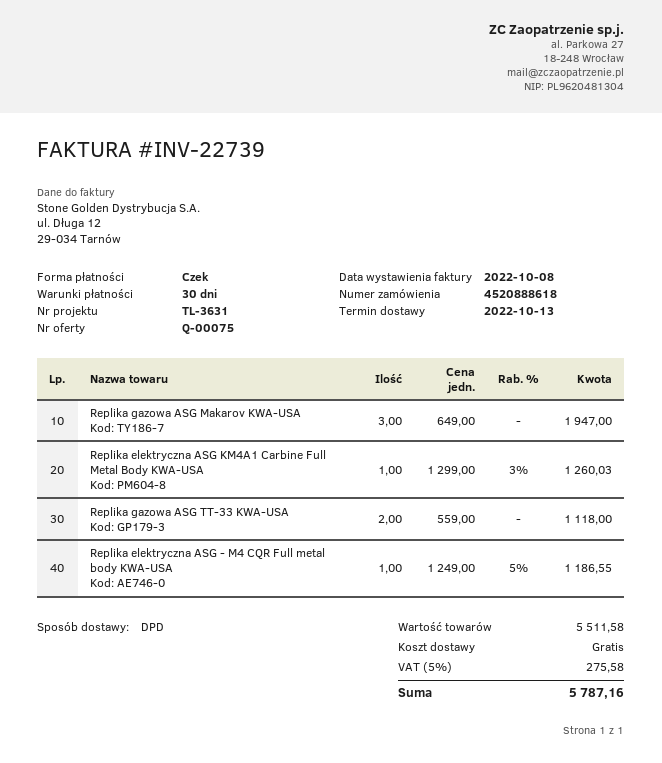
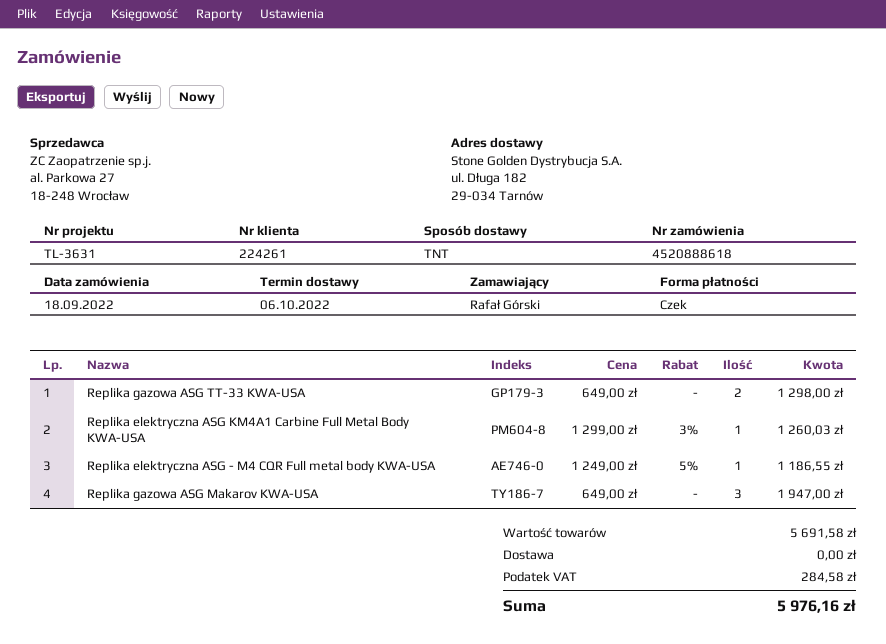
delivery date: 2022-10-13 -> 2022-10-06
shipping method: DPD -> TNT
Replika gazowa ASG TT-33 KWA-USA: 2 x 559.00 = 1118.00 -> 2 x 649.00 = 1298.00
subtotal: 5511.58 -> 5691.58
tax: 275.58 -> 284.58
total: 5787.16 -> 5976.16

